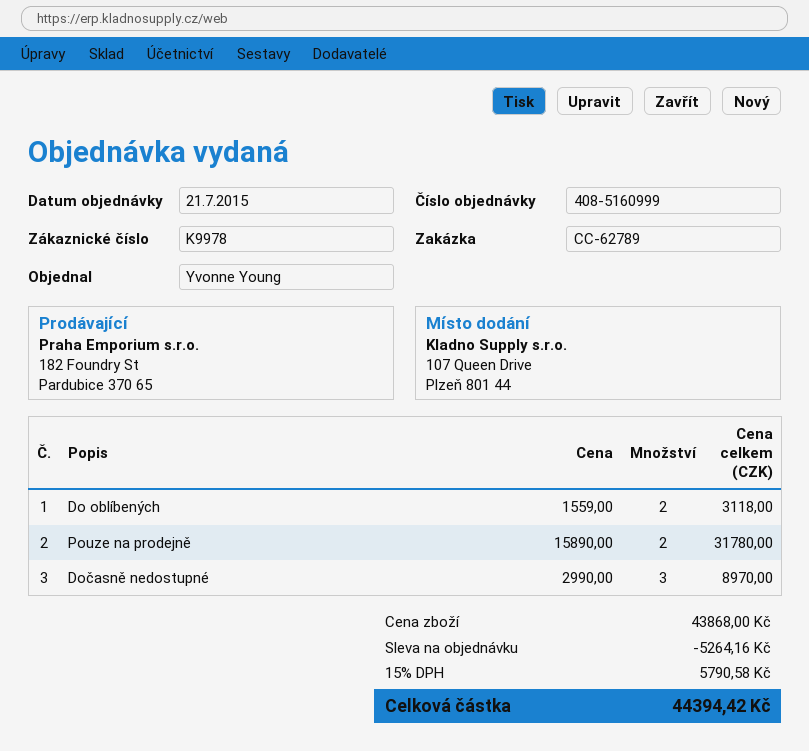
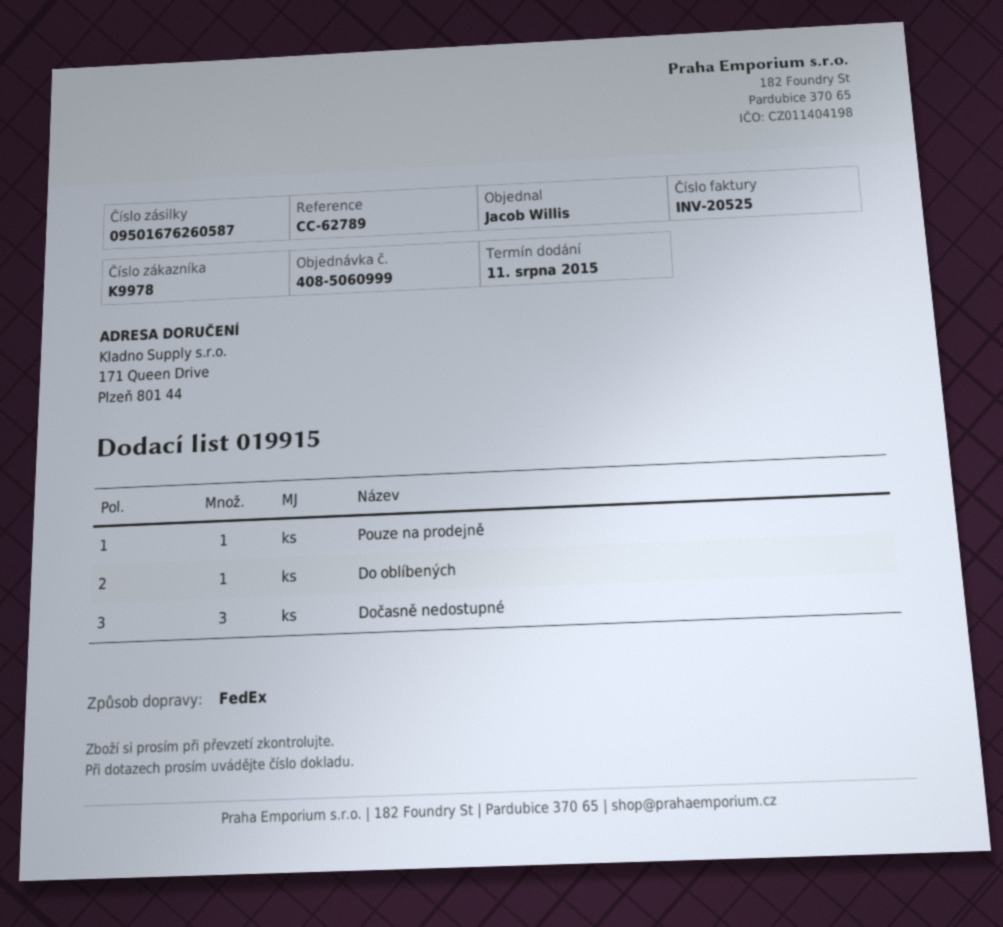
order number: 408-5160999 -> 408-5060999
ordered by: Yvonne Young -> Jacob Willis
ship to: 107 Queen Drive, Plzeň 801 44 -> 171 Queen Drive, Plzeň 801 44
Do oblíbených: 2 -> 1
Pouze na prodejně: 2 -> 1

